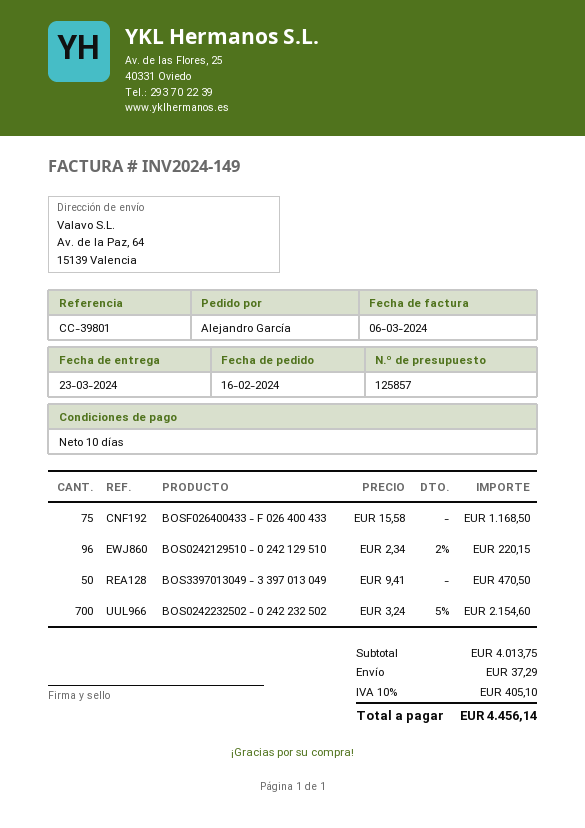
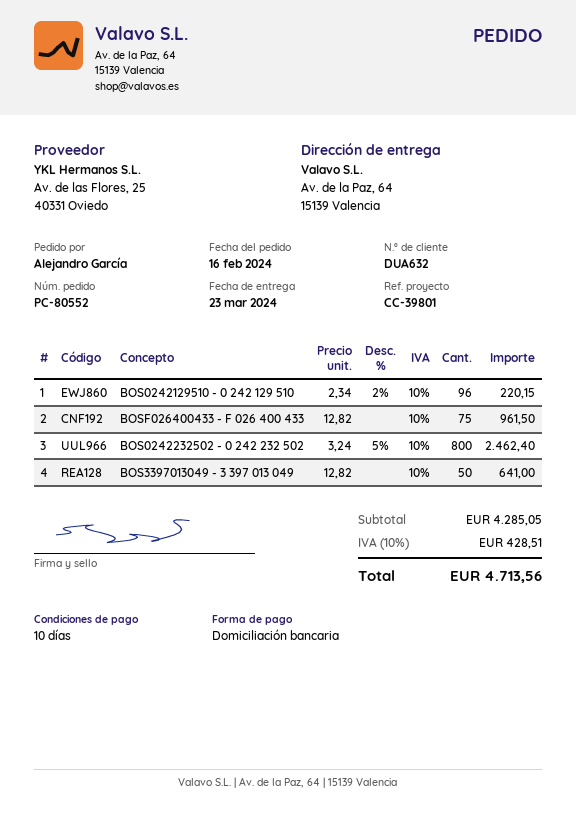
BOSF026400433 - F 026 400 433: 75 x 15.58 = 1168.50 -> 75 x 12.82 = 961.50
BOS3397013049 - 3 397 013 049: 50 x 9.41 = 470.50 -> 50 x 12.82 = 641.00
BOS0242232502 - 0 242 232 502: 700 x 3.24 - 5% = 2154.60 -> 800 x 3.24 - 5% = 2462.40
subtotal: 4013.75 -> 4285.05
shipping: 37.29 -> none
tax: 10% = 405.10 -> 10% = 428.51
total: 4456.14 -> 4713.56

